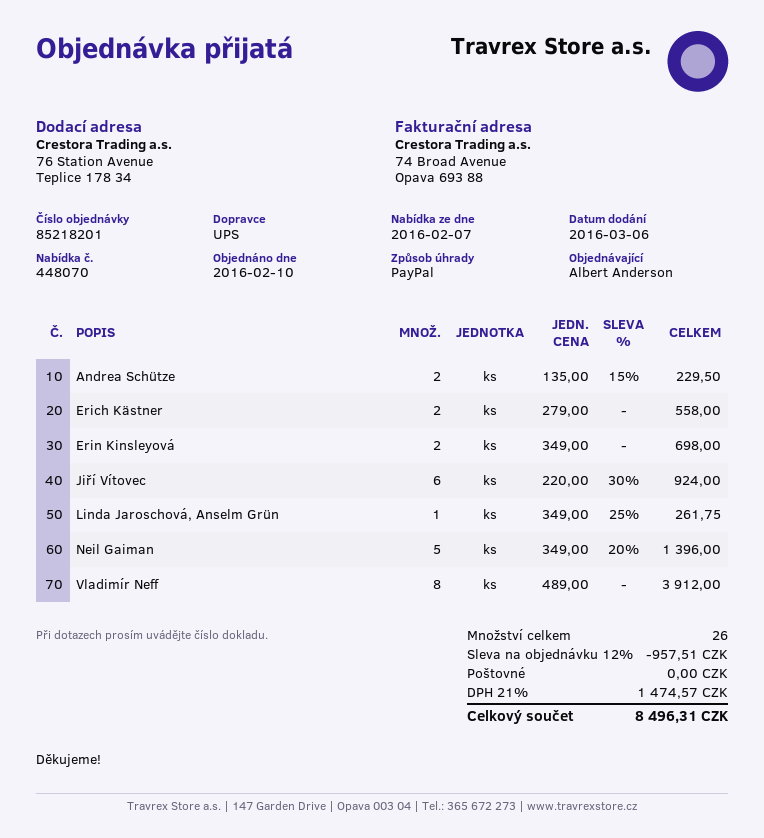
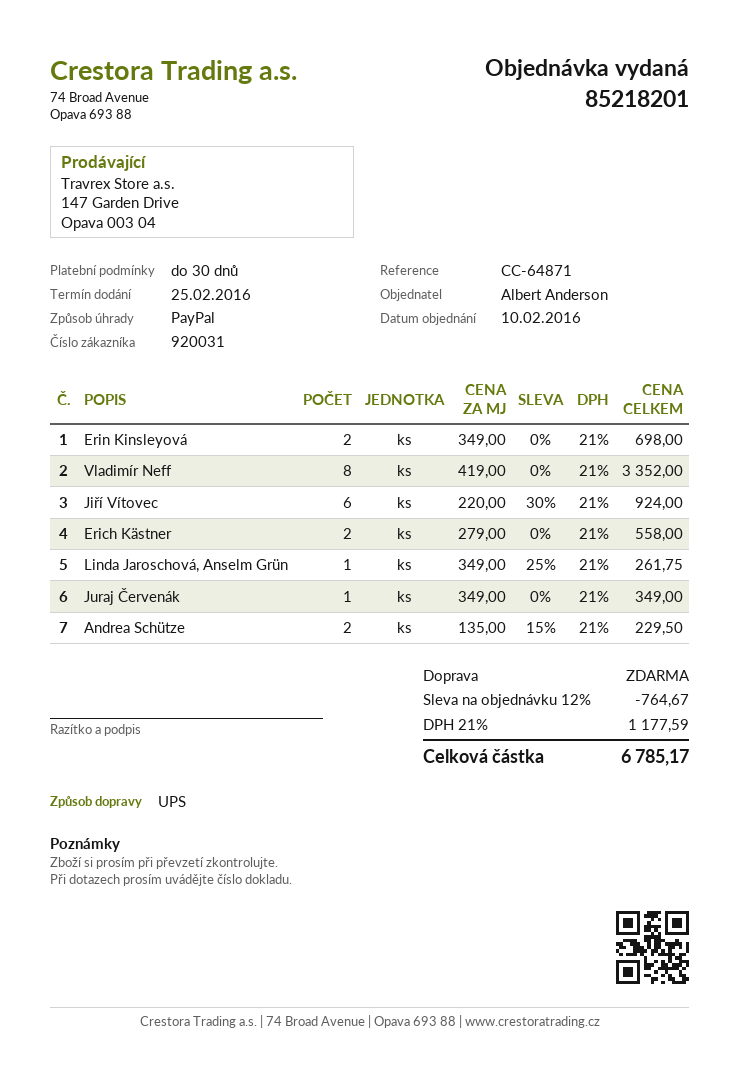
delivery date: 2016-03-06 -> 2016-02-25
Neil Gaiman: 5 x 349.00 - 20% = 1396.00 -> none
Vladimír Neff: 8 x 489.00 = 3912.00 -> 8 x 419.00 = 3352.00
Juraj Červenák: none -> 1 x 349.00 = 349.00
discount: 12% = 957.51 -> 12% = 764.67
tax: 21% = 1474.57 -> 21% = 1177.59
total: 8496.31 -> 6785.17

